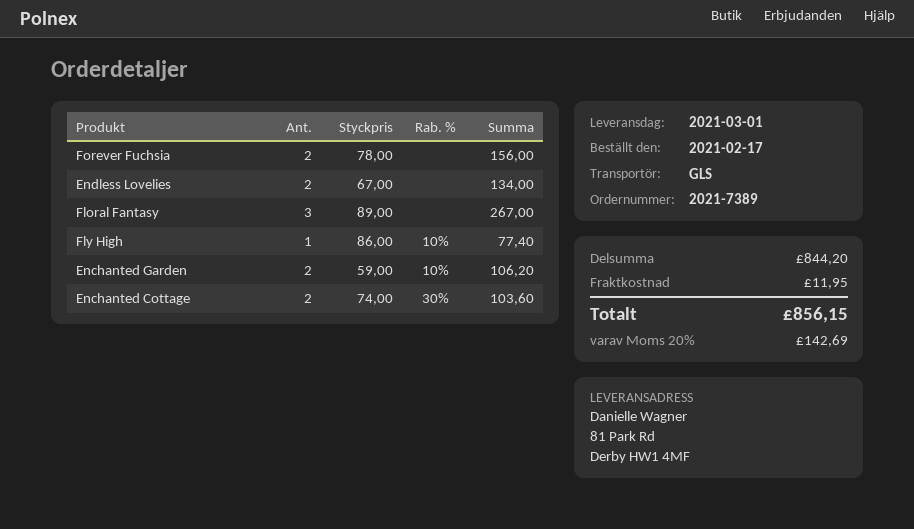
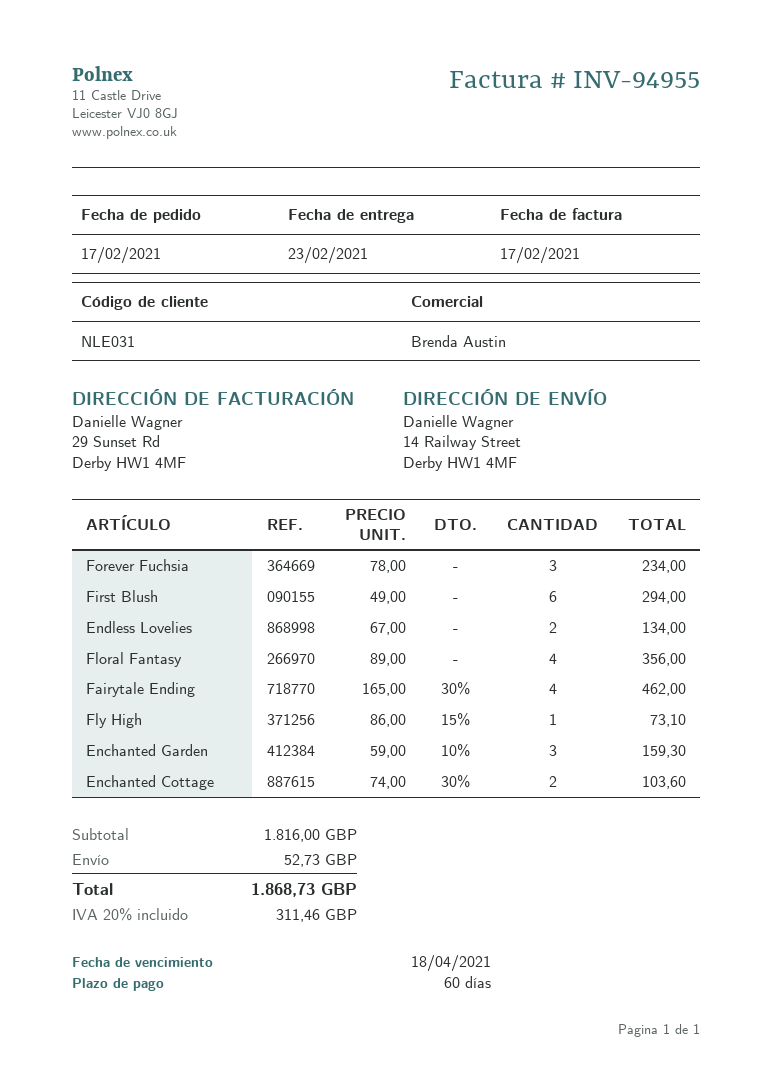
delivery date: 2021-03-01 -> 2021-02-23
ship to: 81 Park Rd, Derby HW1 4MF -> 14 Railway Street, Derby HW1 4MF
Forever Fuchsia: 2 x 78.00 = 156.00 -> 3 x 78.00 = 234.00
Floral Fantasy: 3 x 89.00 = 267.00 -> 4 x 89.00 = 356.00
Fly High: 1 x 86.00 - 10% = 77.40 -> 1 x 86.00 - 15% = 73.10
Enchanted Garden: 2 x 59.00 - 10% = 106.20 -> 3 x 59.00 - 10% = 159.30
First Blush: none -> 6 x 49.00 = 294.00
Fairytale Ending: none -> 4 x 165.00 - 30% = 462.00
subtotal: 844.20 -> 1816.00
shipping: 11.95 -> 52.73
tax: 20% = 142.69 -> 20% = 311.46
total: 856.15 -> 1868.73

